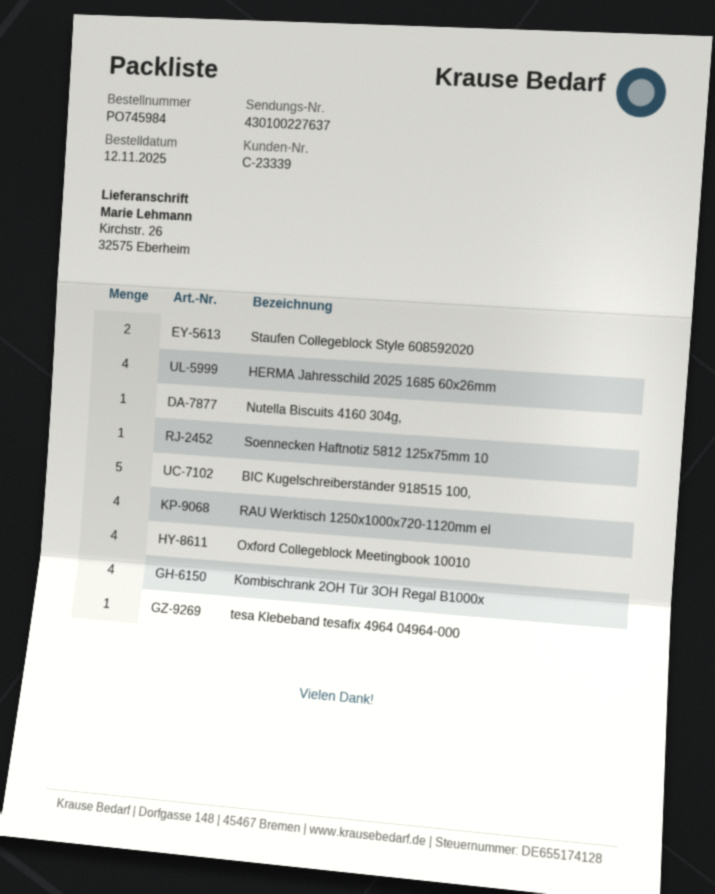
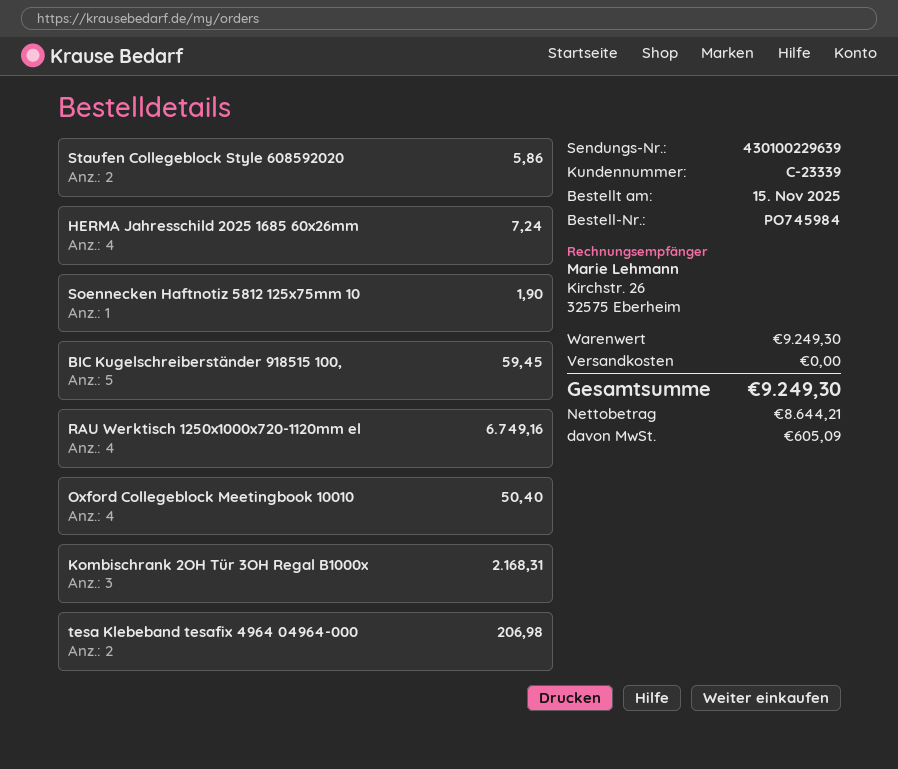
order date: 2025-11-12 -> 2025-11-15
tracking number: 430100227637 -> 430100229639
Nutella Biscuits 4160 304g,: 1 -> none
Kombischrank 2OH Tür 3OH Regal B1000x: 4 -> 3
tesa Klebeband tesafix 4964 04964-000: 1 -> 2

